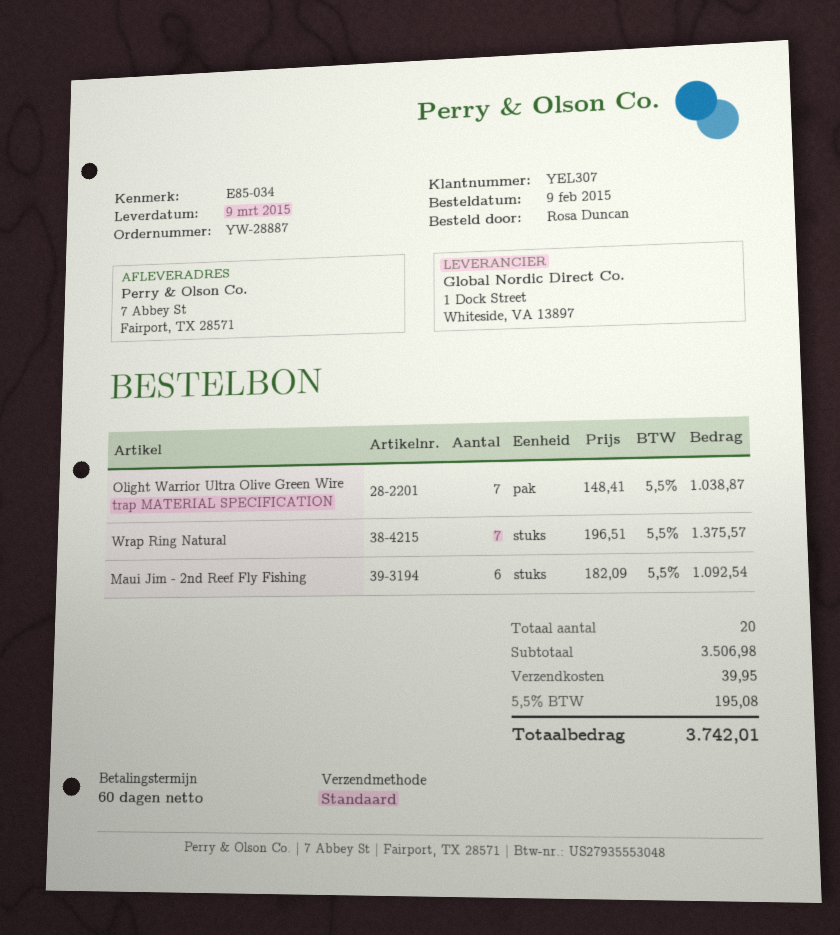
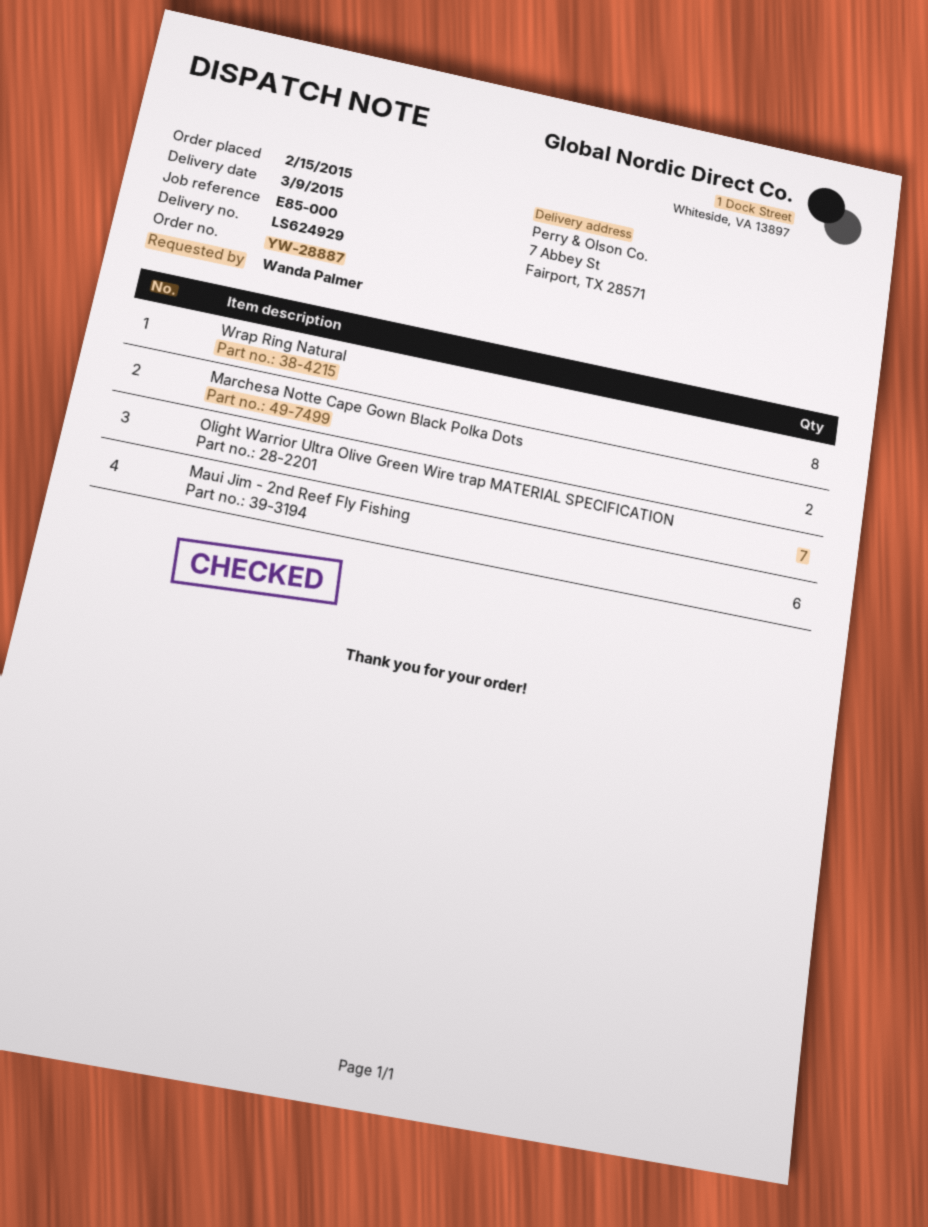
order date: 2015-02-09 -> 2015-02-15
reference: E85-034 -> E85-000
ordered by: Rosa Duncan -> Wanda Palmer
Wrap Ring Natural: 7 -> 8
Marchesa Notte Cape Gown Black Polka Dots: none -> 2

